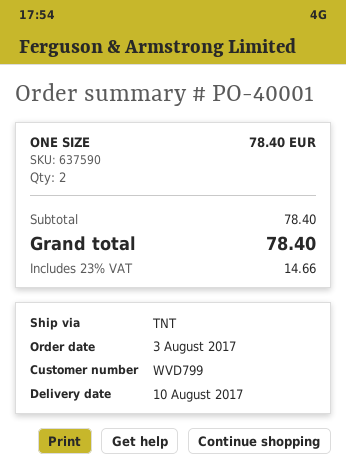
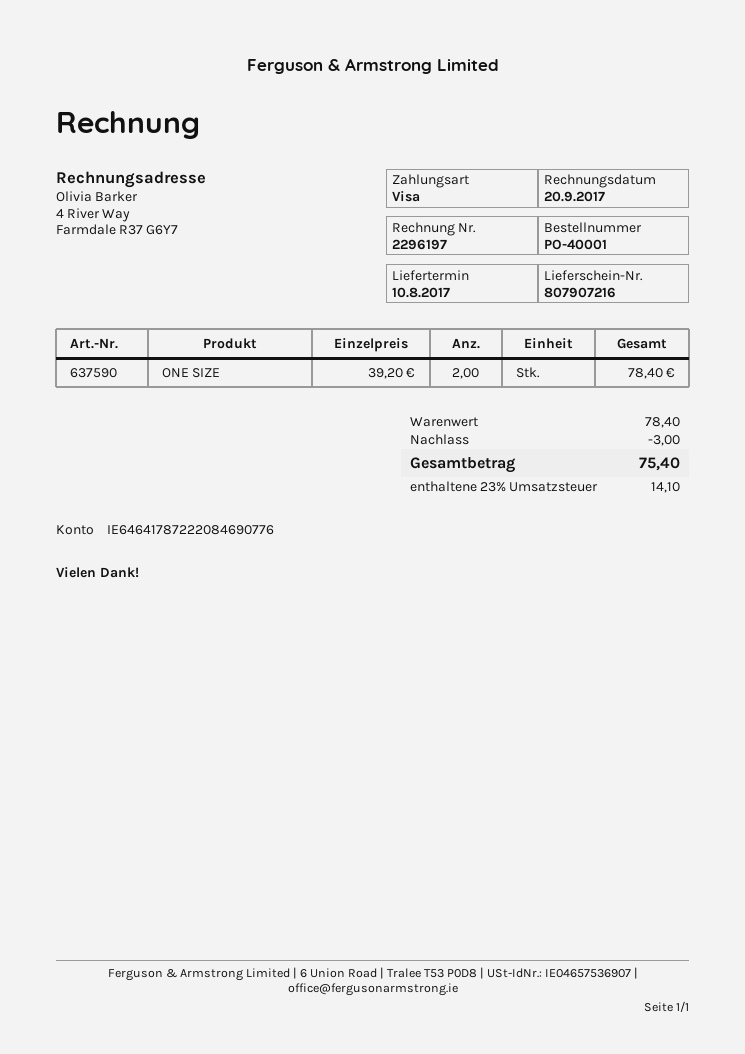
discount: none -> 3.00
tax: 23% = 14.66 -> 23% = 14.10
total: 78.40 -> 75.40

